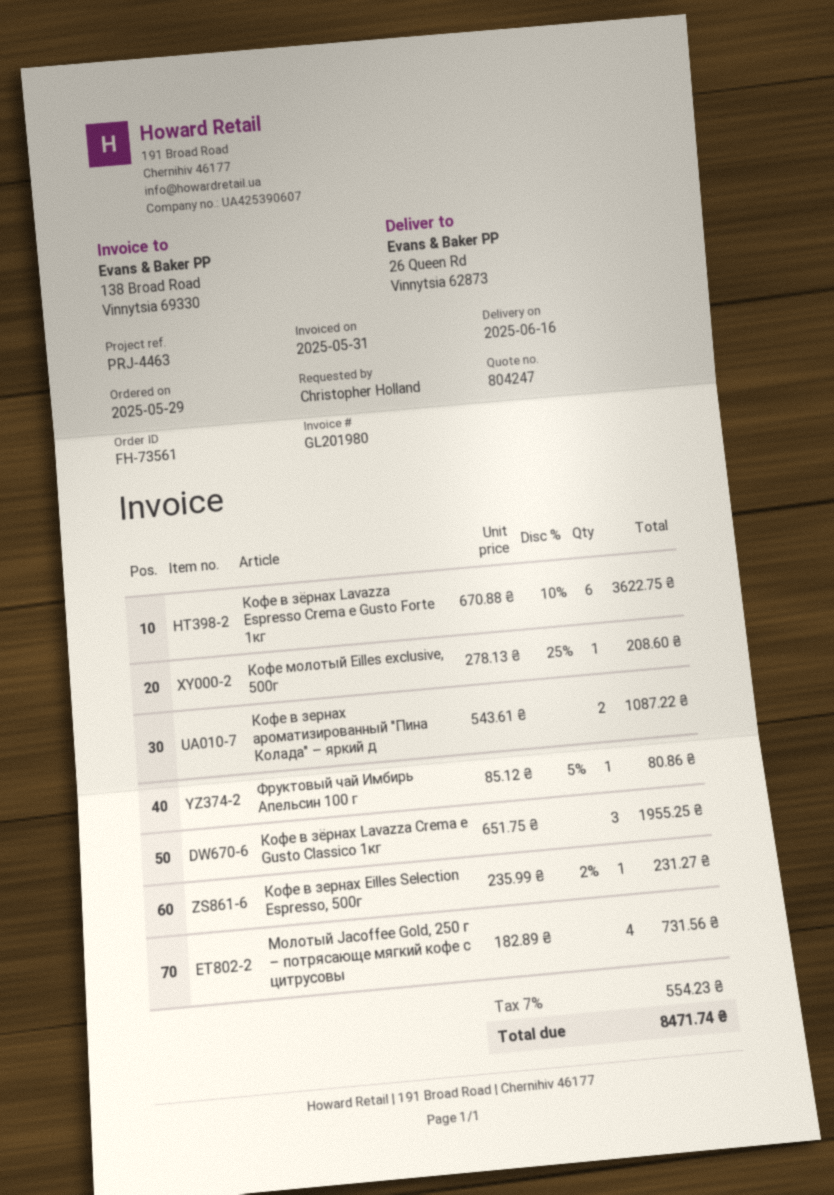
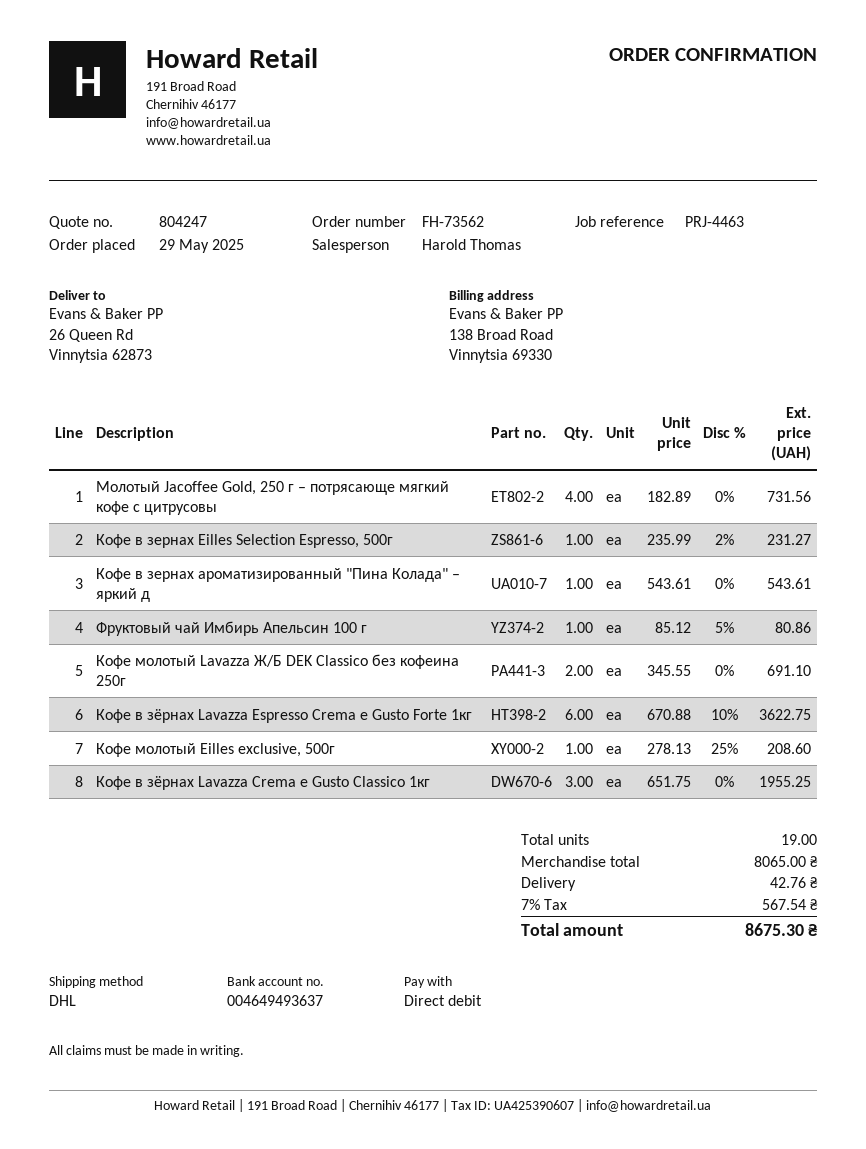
order number: FH-73561 -> FH-73562
Кофе в зернах ароматизированный "Пина Колада" – яркий д: 2 x 543.61 = 1087.22 -> 1 x 543.61 = 543.61
Кофе молотый Lavazza Ж/Б DEK Classico без кофеина 250г: none -> 2 x 345.55 = 691.10
shipping: none -> 42.76
tax: 7% = 554.23 -> 7% = 567.54
total: 8471.74 -> 8675.30

